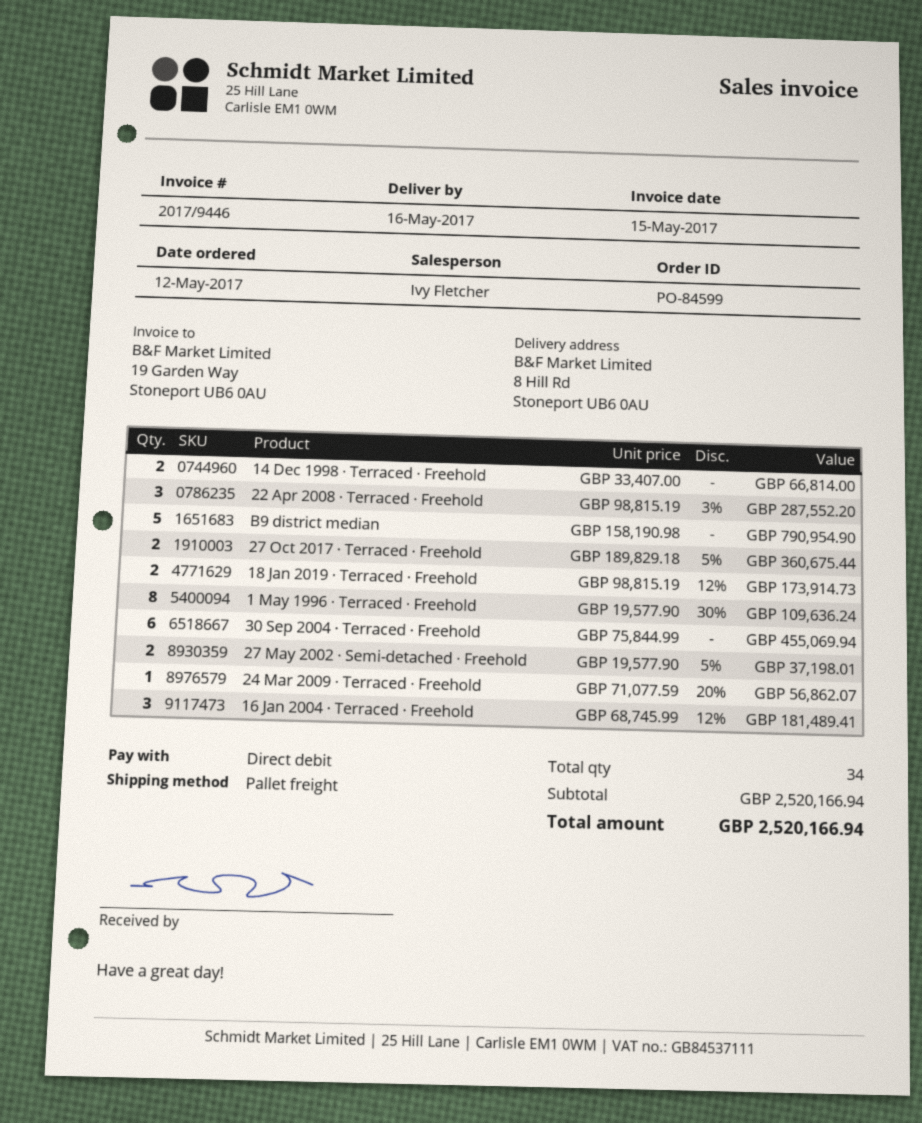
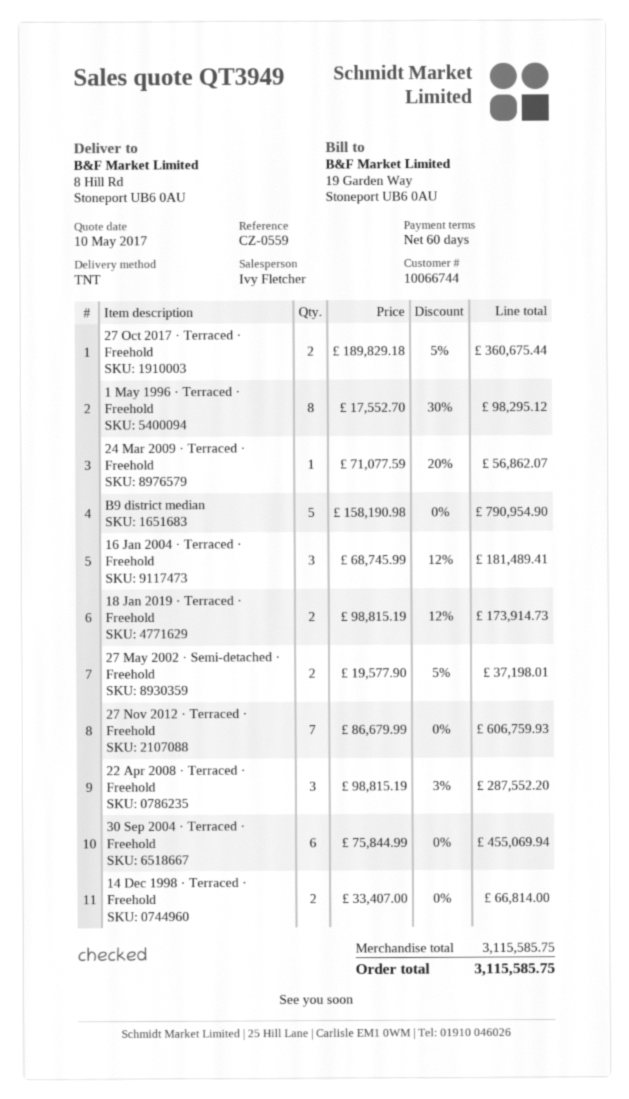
shipping method: pallet freight -> TNT
1 May 1996 · Terraced · Freehold: 8 x 19577.90 - 30% = 109636.24 -> 8 x 17552.70 - 30% = 98295.12
27 Nov 2012 · Terraced · Freehold: none -> 7 x 86679.99 = 606759.93
subtotal: 2520166.94 -> 3115585.75
total: 2520166.94 -> 3115585.75

